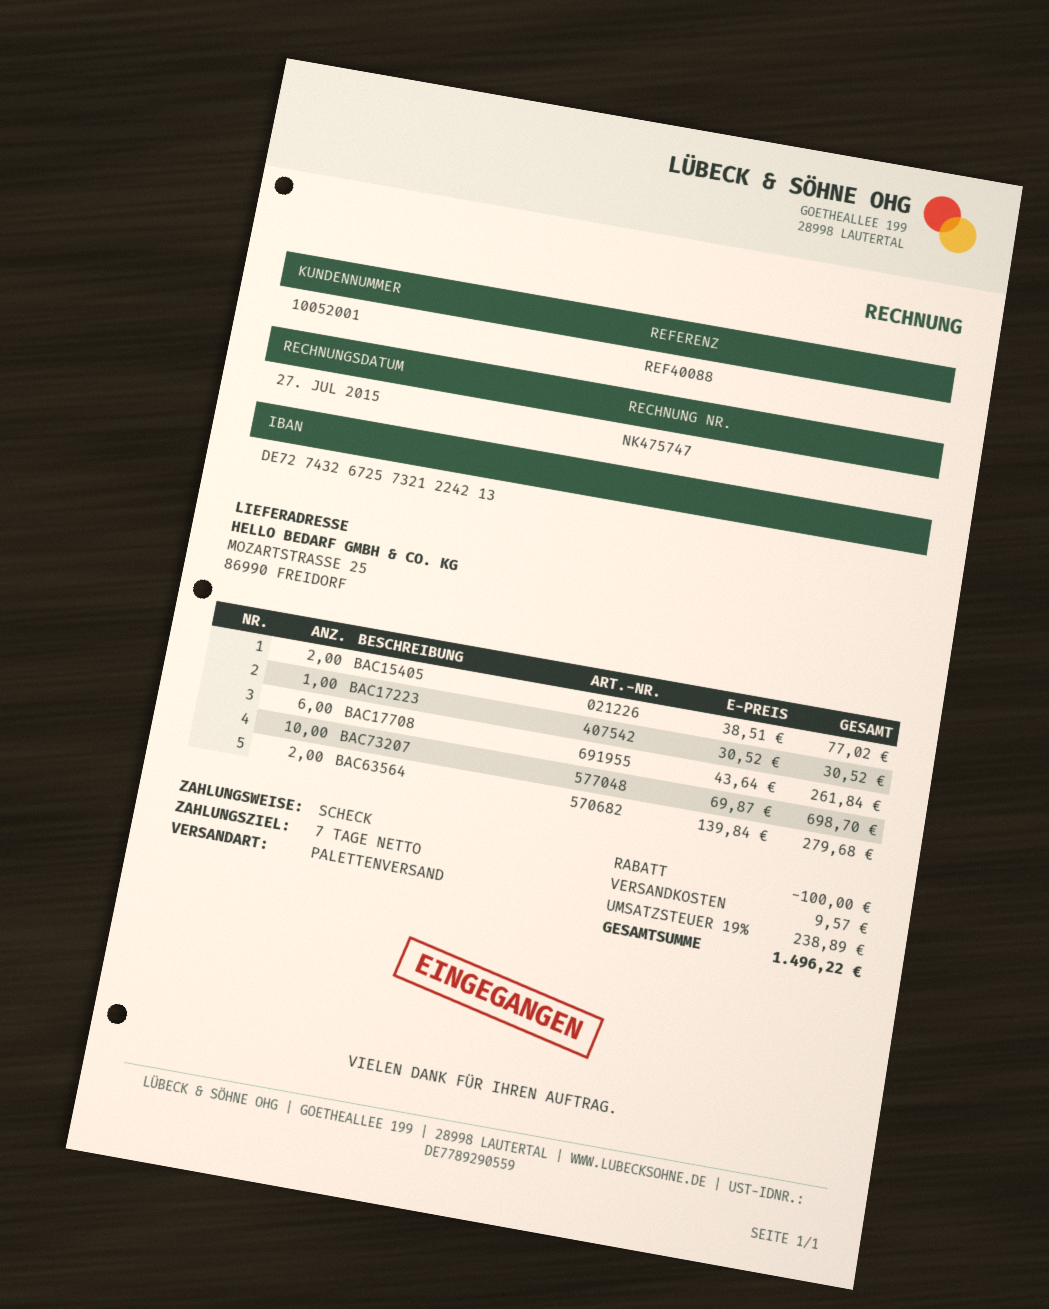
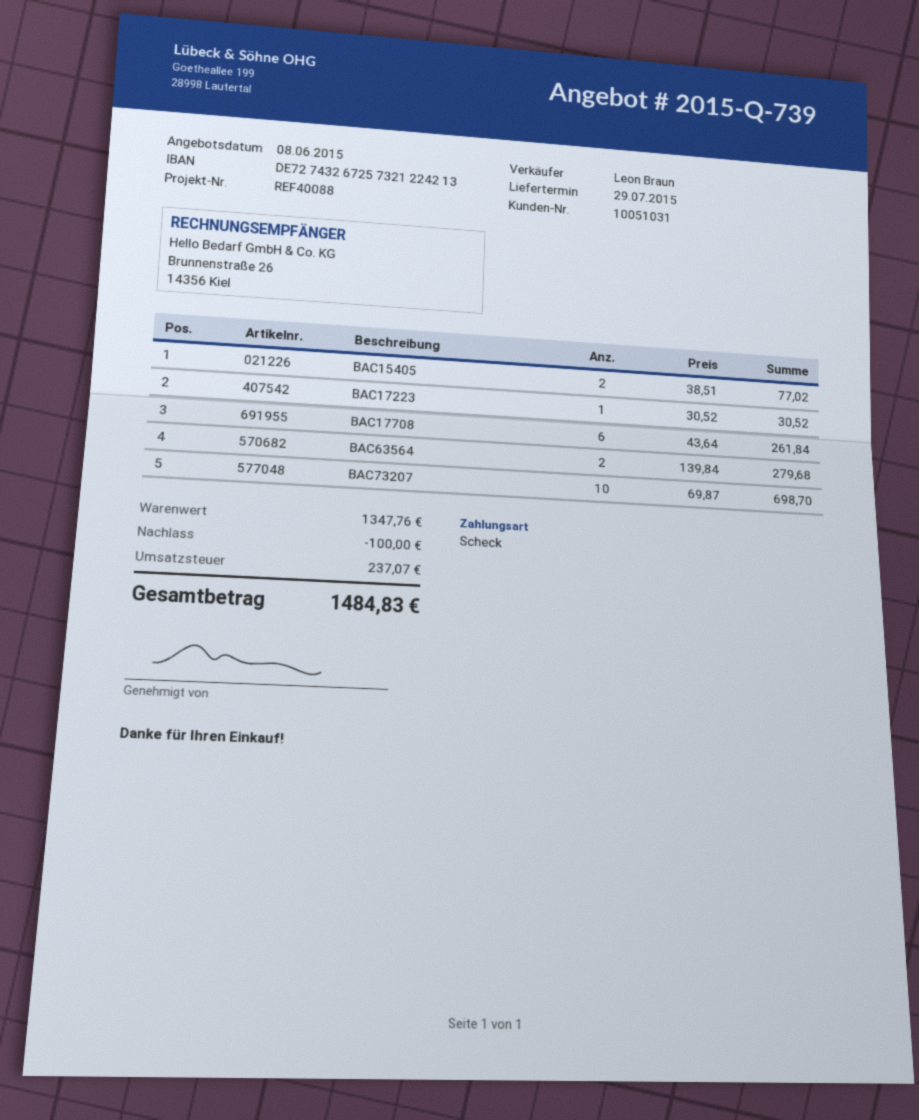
customer number: 10052001 -> 10051031
shipping: 9.57 -> none
tax: 238.89 -> 237.07
total: 1496.22 -> 1484.83

